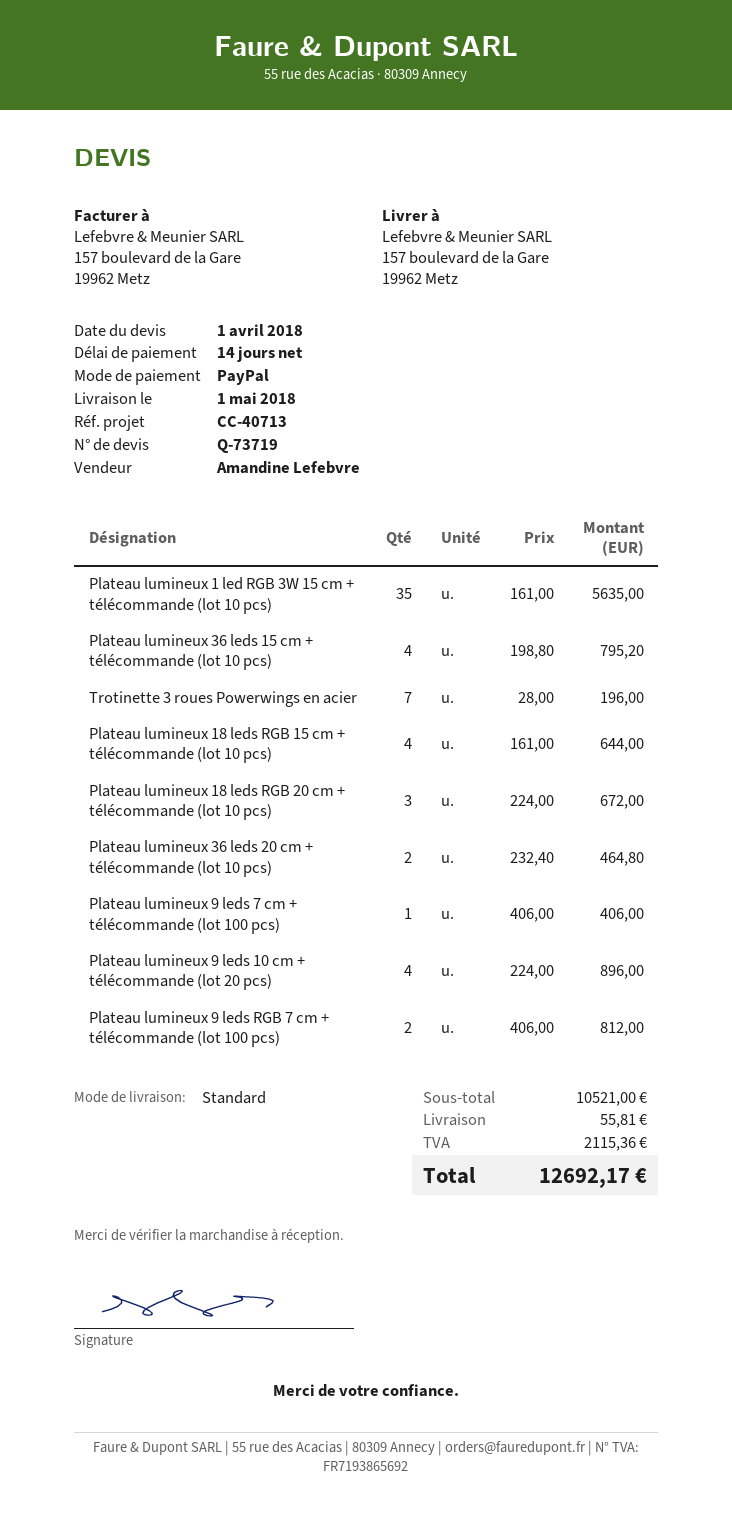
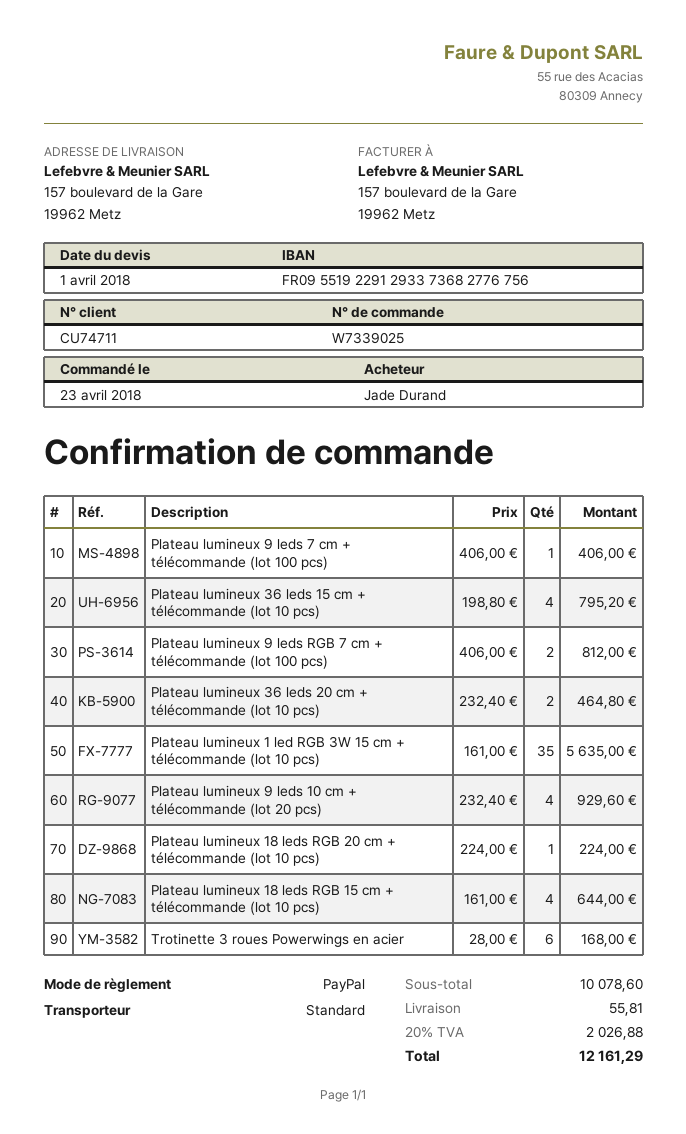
Trotinette 3 roues Powerwings en acier: 7 x 28.00 = 196.00 -> 6 x 28.00 = 168.00
Plateau lumineux 18 leds RGB 20 cm + télécommande (lot 10 pcs): 3 x 224.00 = 672.00 -> 1 x 224.00 = 224.00
Plateau lumineux 9 leds 10 cm + télécommande (lot 20 pcs): 4 x 224.00 = 896.00 -> 4 x 232.40 = 929.60
subtotal: 10521.00 -> 10078.60
tax: 2115.36 -> 2026.88
total: 12692.17 -> 12161.29

